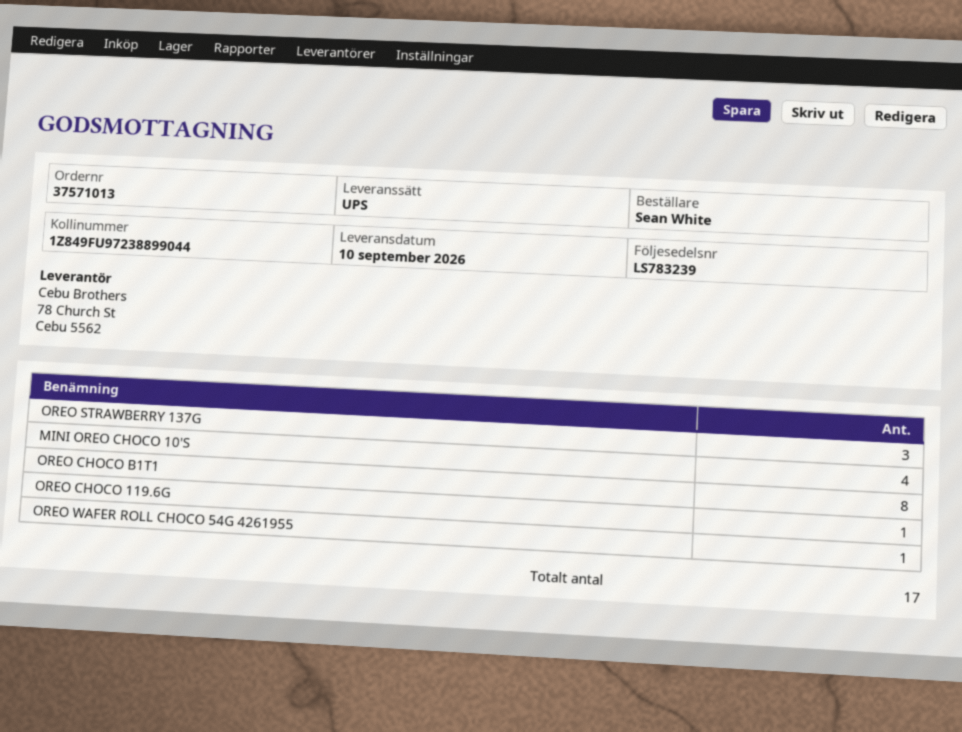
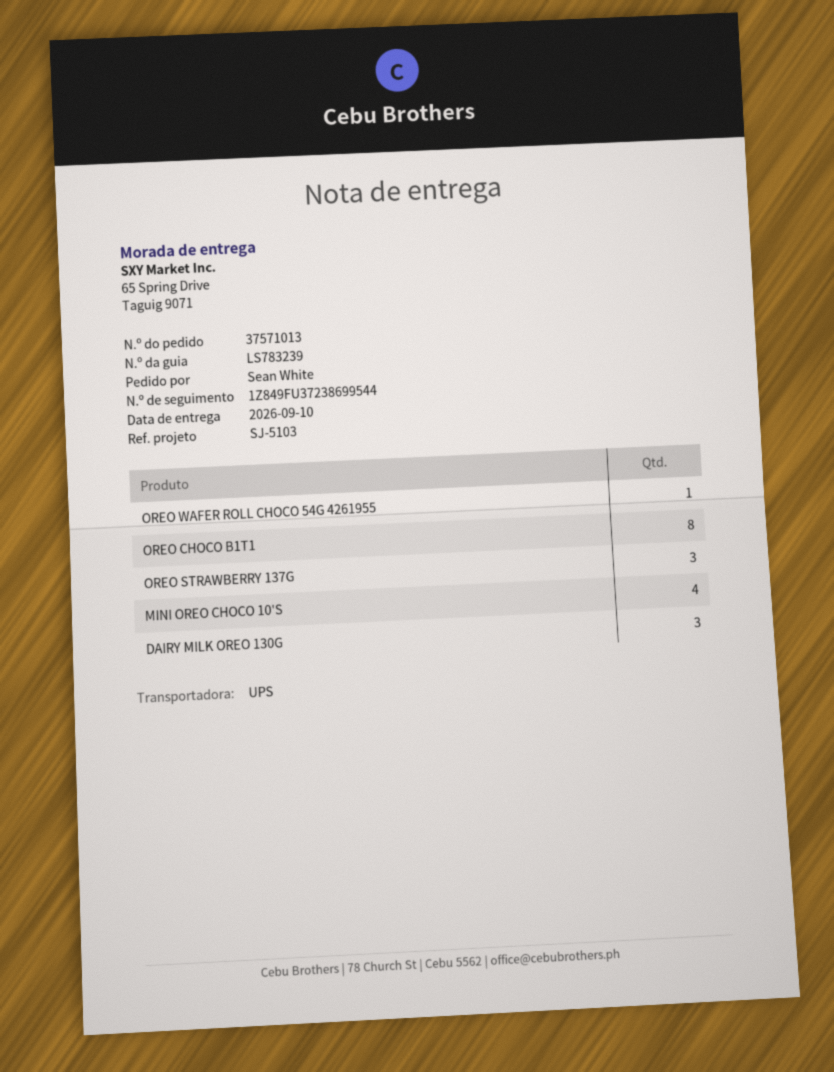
tracking number: 1Z849FU97238899044 -> 1Z849FU37238699544
OREO CHOCO 119.6G: 1 -> none
DAIRY MILK OREO 130G: none -> 3

